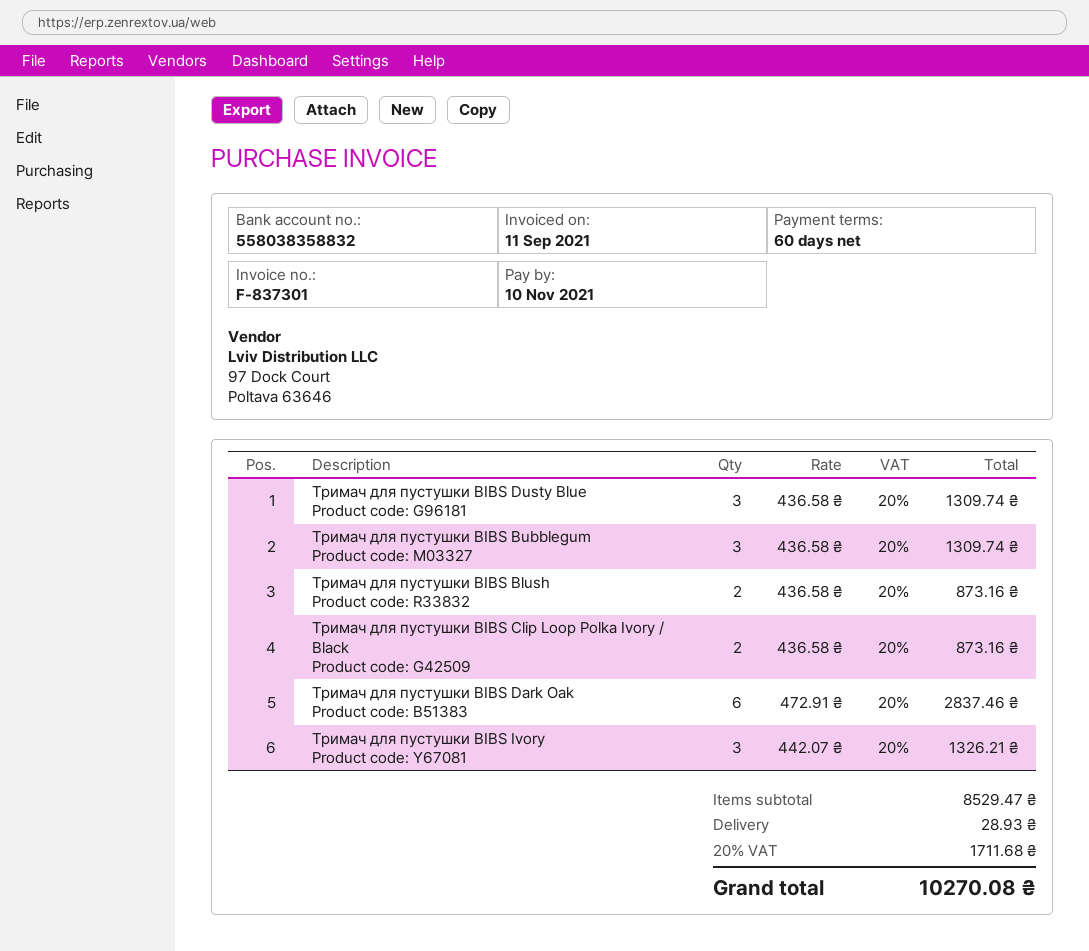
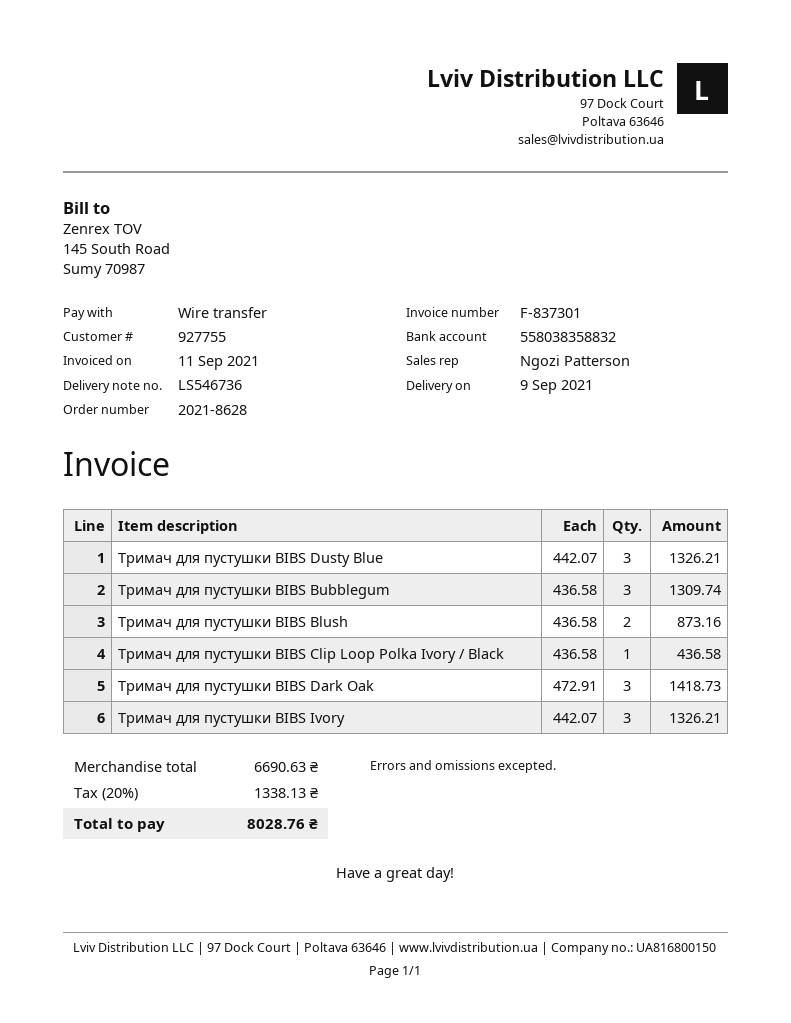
Тримач для пустушки BIBS Dusty Blue: 3 x 436.58 = 1309.74 -> 3 x 442.07 = 1326.21
Тримач для пустушки BIBS Clip Loop Polka Ivory / Black: 2 x 436.58 = 873.16 -> 1 x 436.58 = 436.58
Тримач для пустушки BIBS Dark Oak: 6 x 472.91 = 2837.46 -> 3 x 472.91 = 1418.73
subtotal: 8529.47 -> 6690.63
shipping: 28.93 -> none
tax: 20% = 1711.68 -> 20% = 1338.13
total: 10270.08 -> 8028.76

